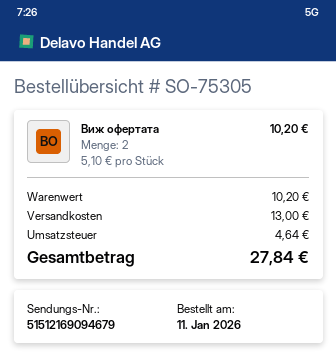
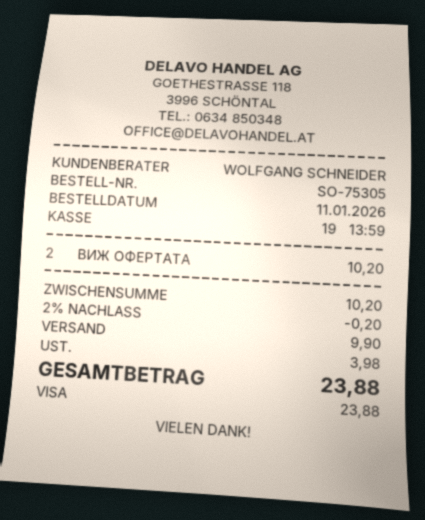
discount: none -> 2% = 0.20
shipping: 13.00 -> 9.90
tax: 4.64 -> 3.98
total: 27.84 -> 23.88

